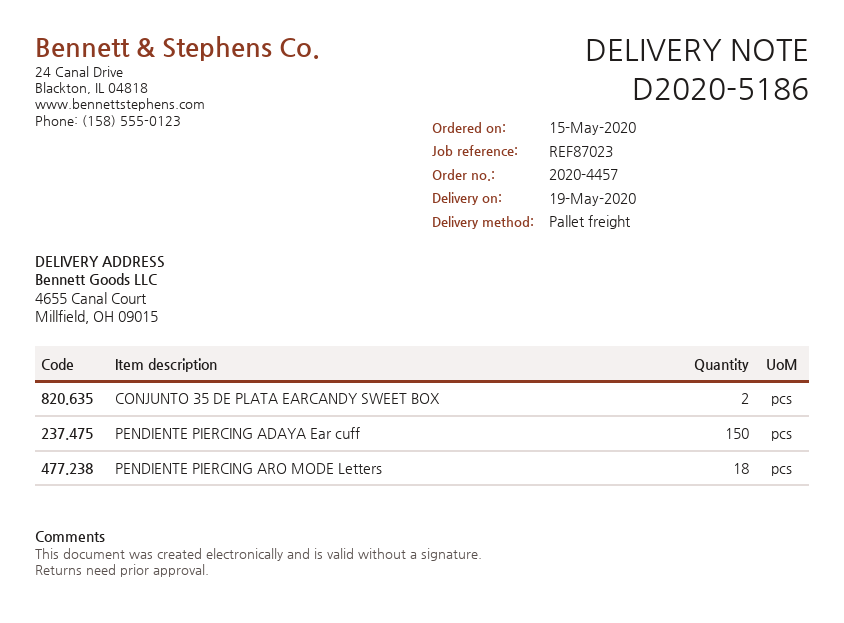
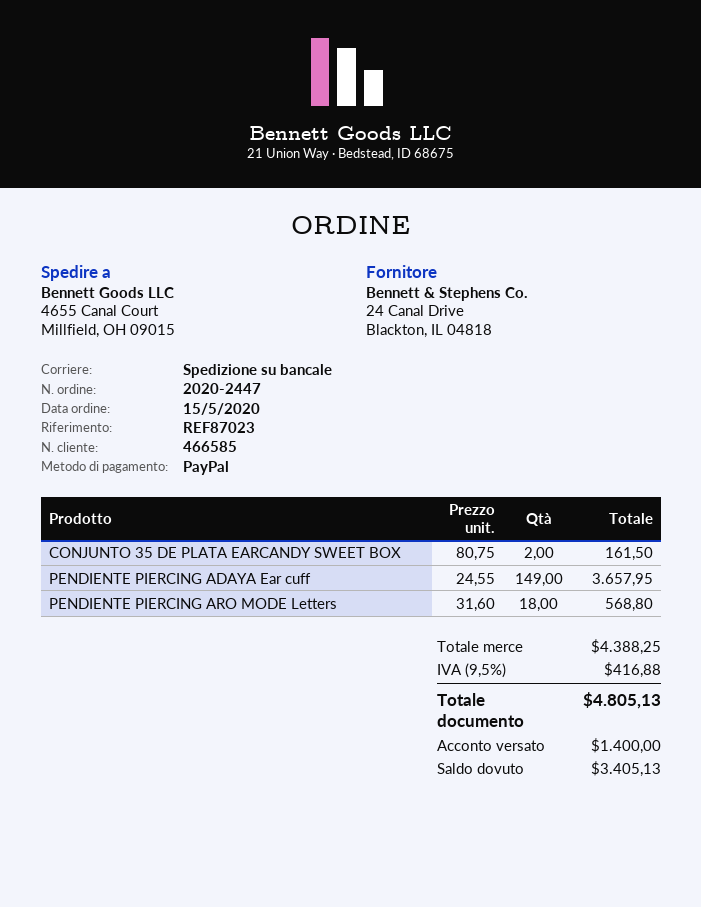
order number: 2020-4457 -> 2020-2447
PENDIENTE PIERCING ADAYA Ear cuff: 150 -> 149

